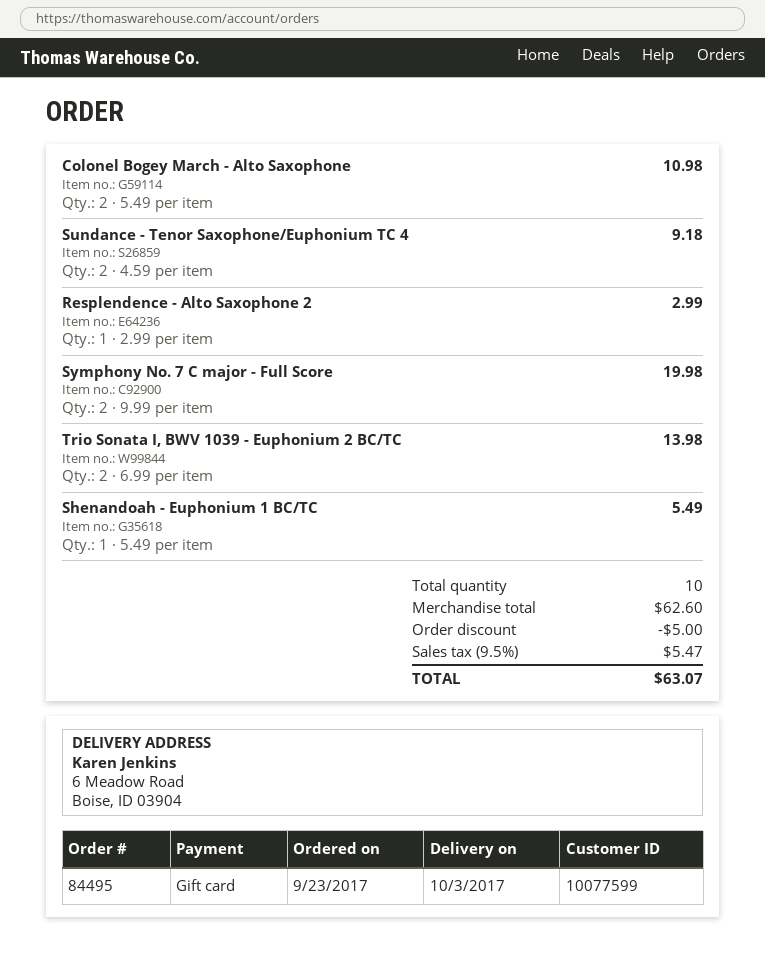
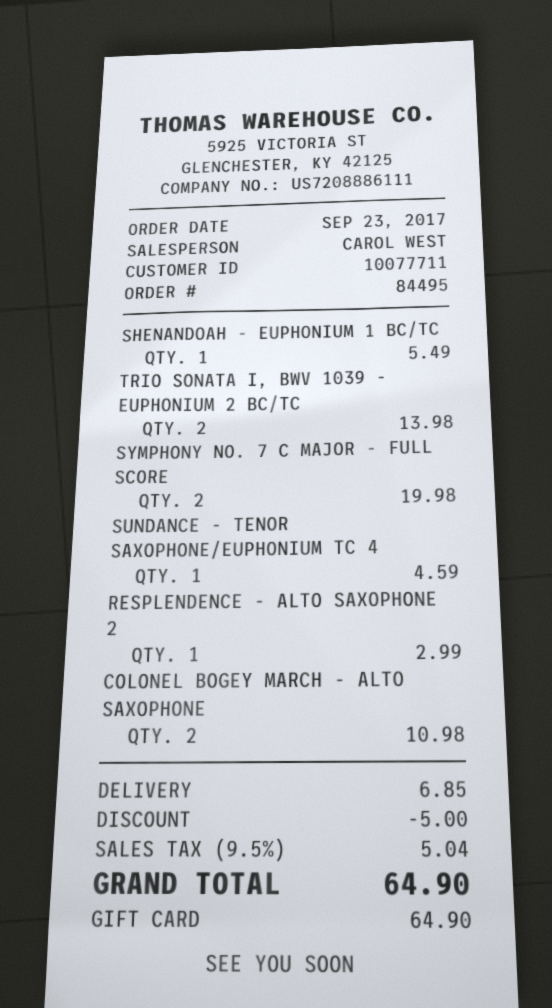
customer number: 10077599 -> 10077711
Sundance - Tenor Saxophone/Euphonium TC 4: 2 for 9.18 -> 1 for 4.59
shipping: none -> 6.85
tax: 9.5% = 5.47 -> 9.5% = 5.04
total: 63.07 -> 64.90

